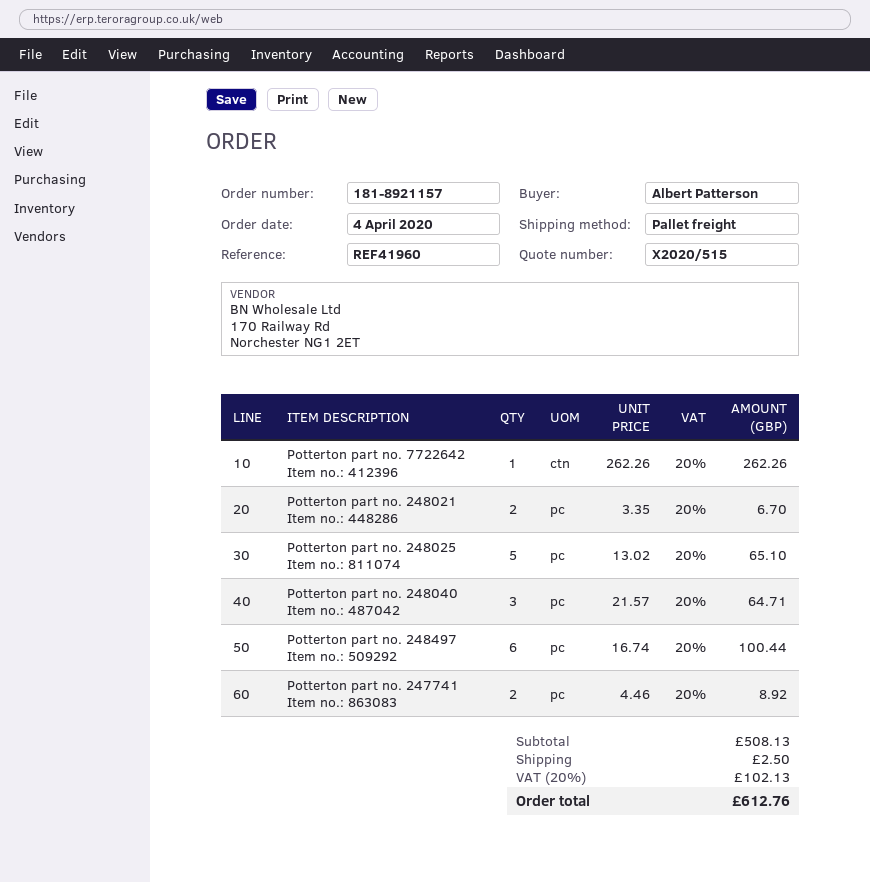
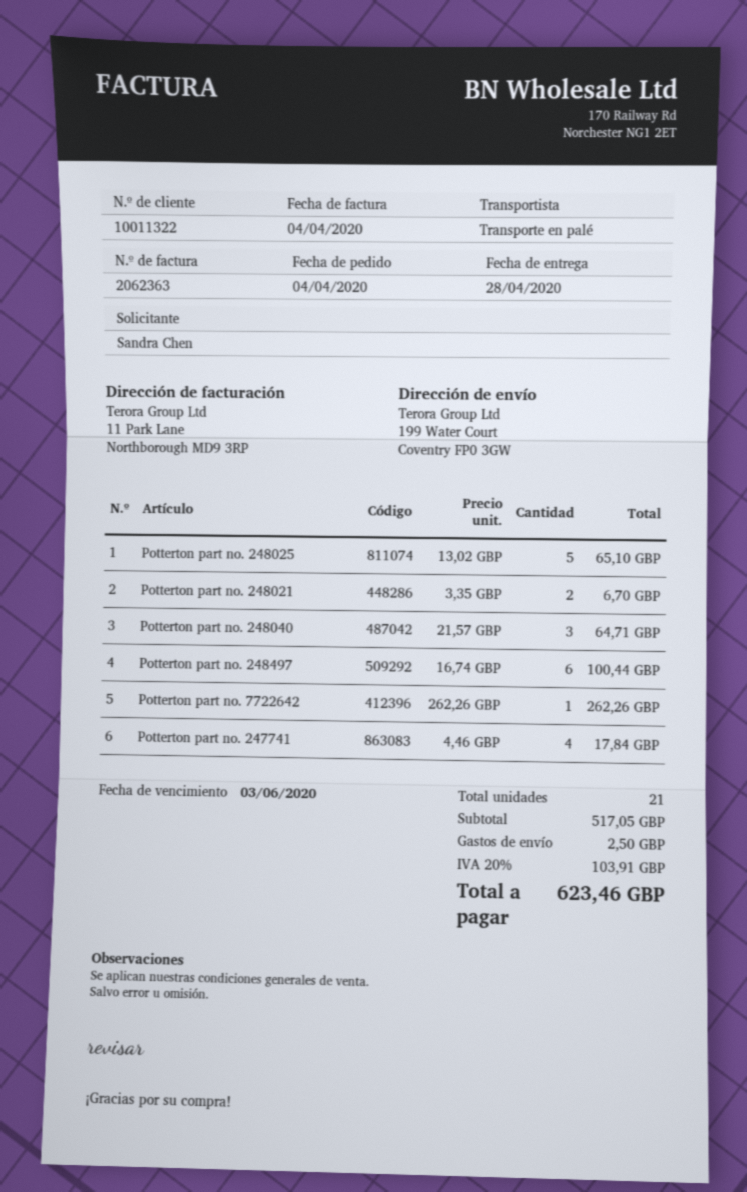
ordered by: Albert Patterson -> Sandra Chen
Potterton part no. 247741: 2 x 4.46 = 8.92 -> 4 x 4.46 = 17.84
subtotal: 508.13 -> 517.05
tax: 20% = 102.13 -> 20% = 103.91
total: 612.76 -> 623.46

